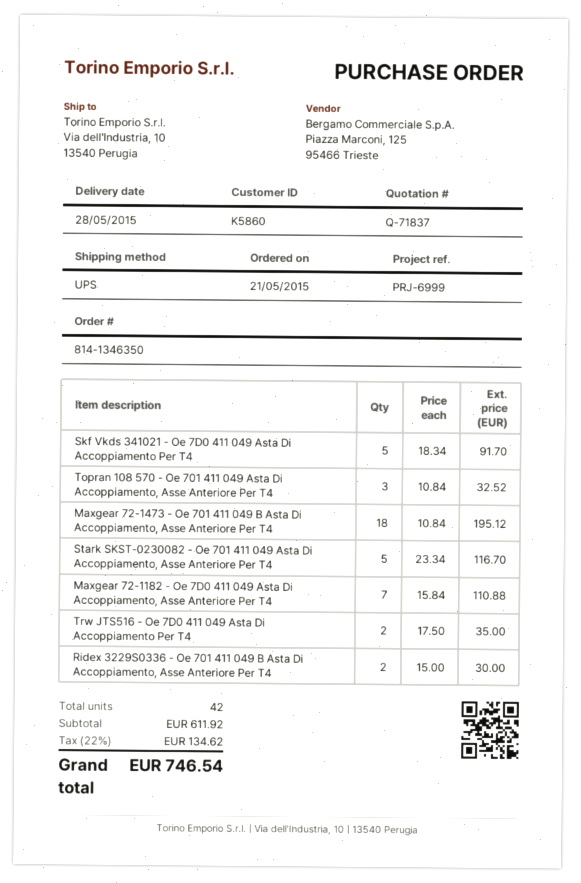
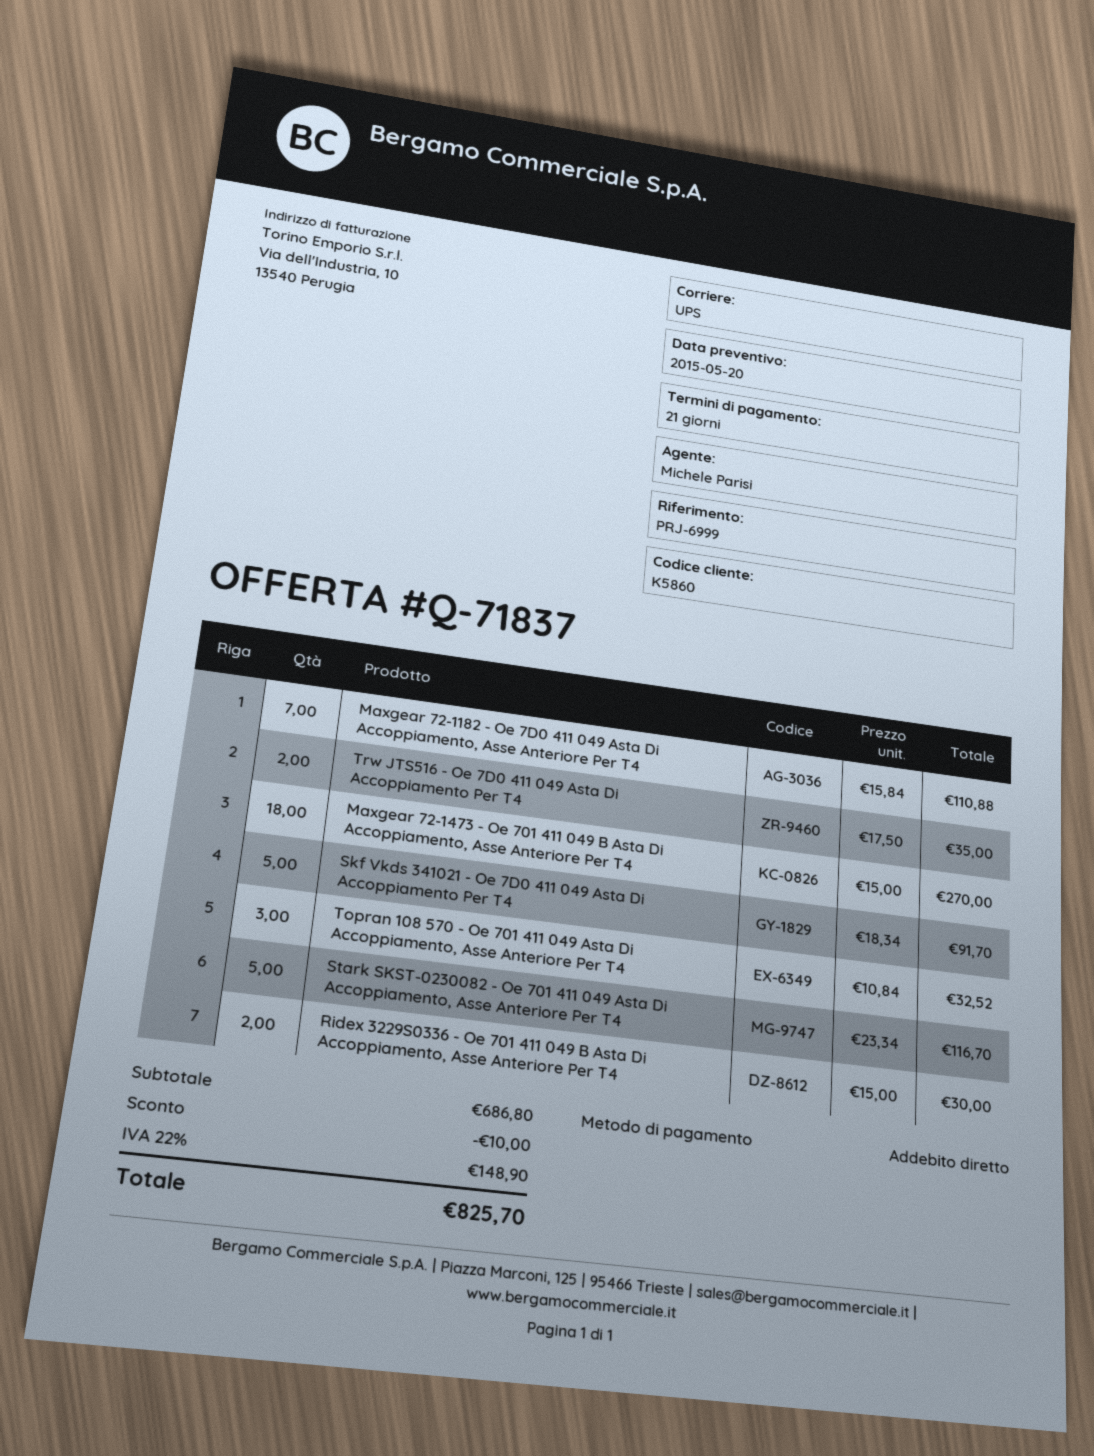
Maxgear 72-1473 - Oe 701 411 049 B Asta Di Accoppiamento, Asse Anteriore Per T4: 18 x 10.84 = 195.12 -> 18 x 15.00 = 270.00
subtotal: 611.92 -> 686.80
discount: none -> 10.00
tax: 22% = 134.62 -> 22% = 148.90
total: 746.54 -> 825.70

